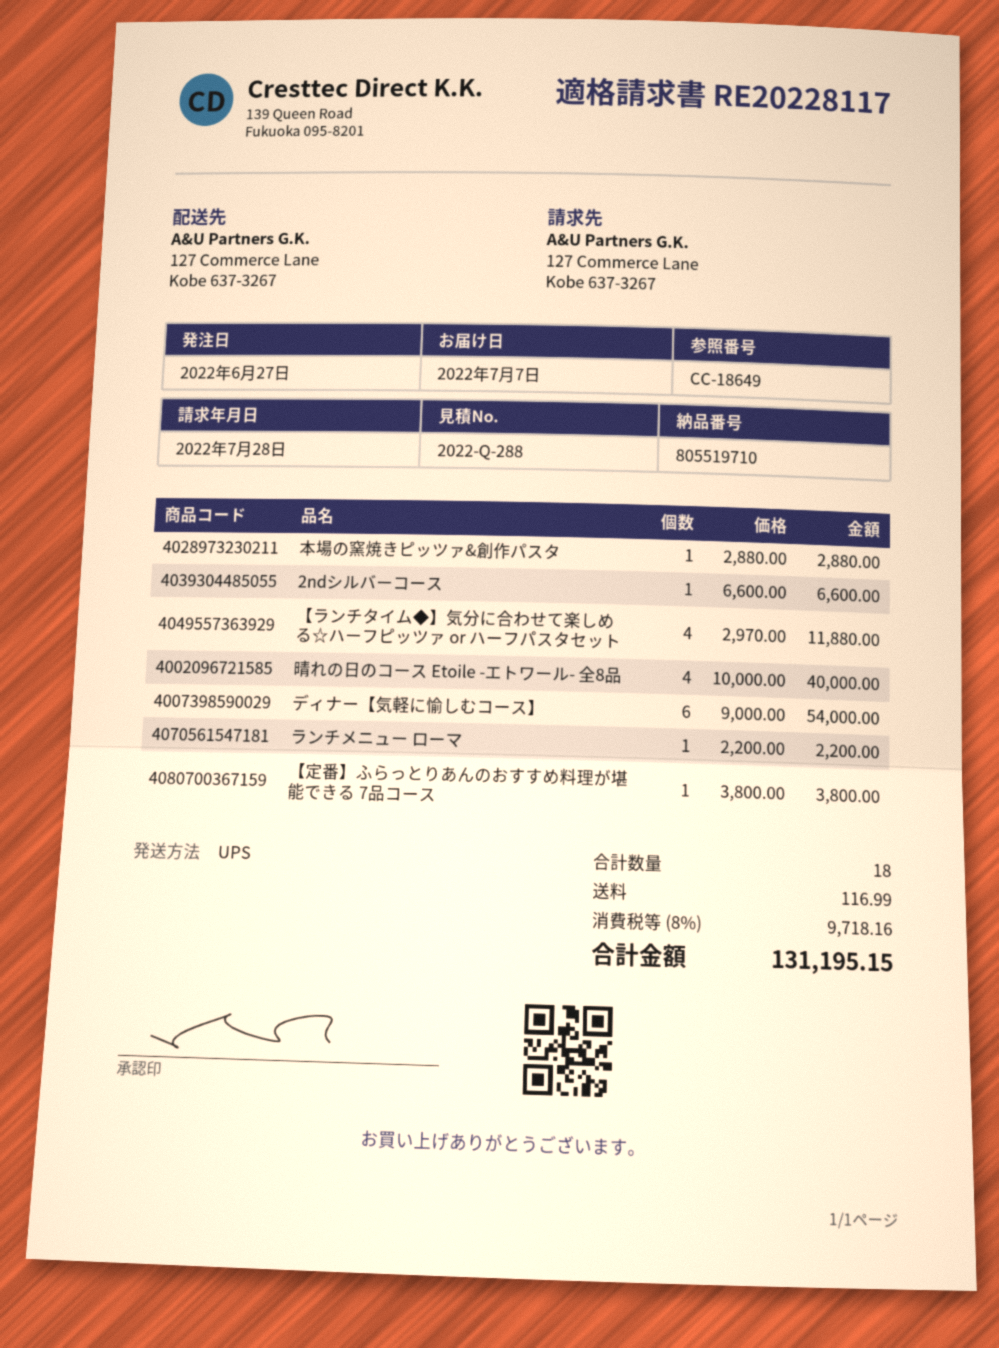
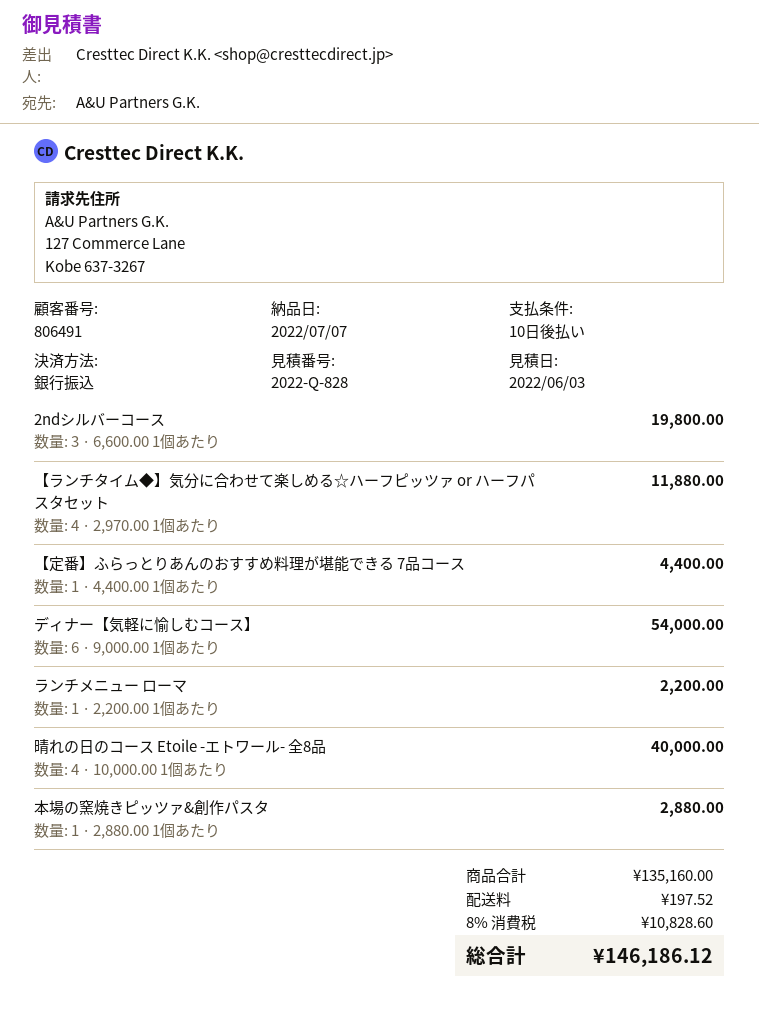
quote number: 2022-Q-288 -> 2022-Q-828
2ndシルバーコース: 1 x 6600.00 = 6600.00 -> 3 x 6600.00 = 19800.00
【定番】ふらっとりあんのおすすめ料理が堪能できる 7品コース: 1 x 3800.00 = 3800.00 -> 1 x 4400.00 = 4400.00
shipping: 116.99 -> 197.52
tax: 8% = 9718.16 -> 8% = 10828.60
total: 131195.15 -> 146186.12

